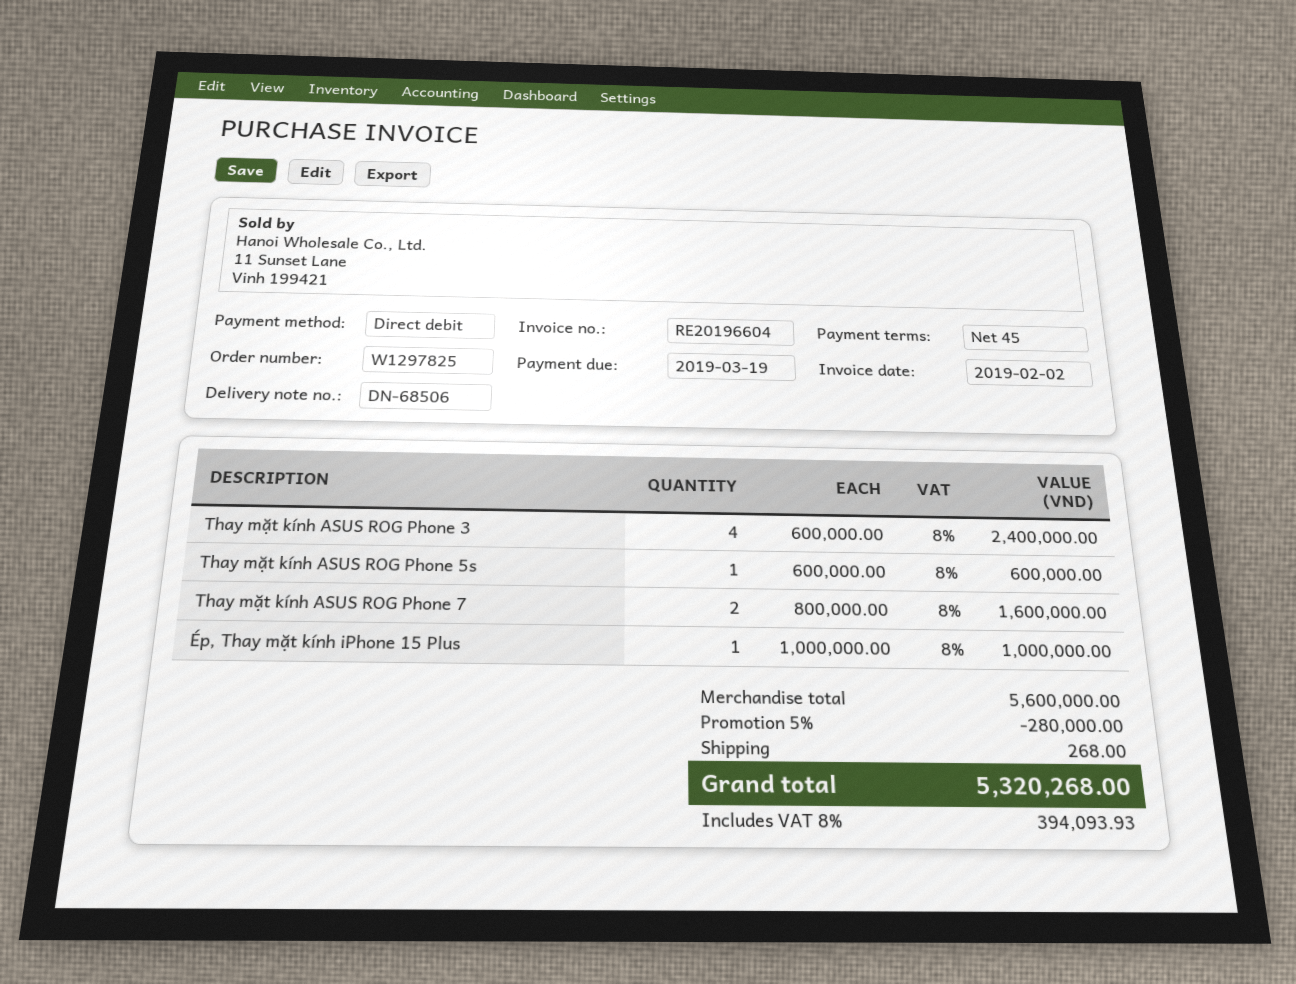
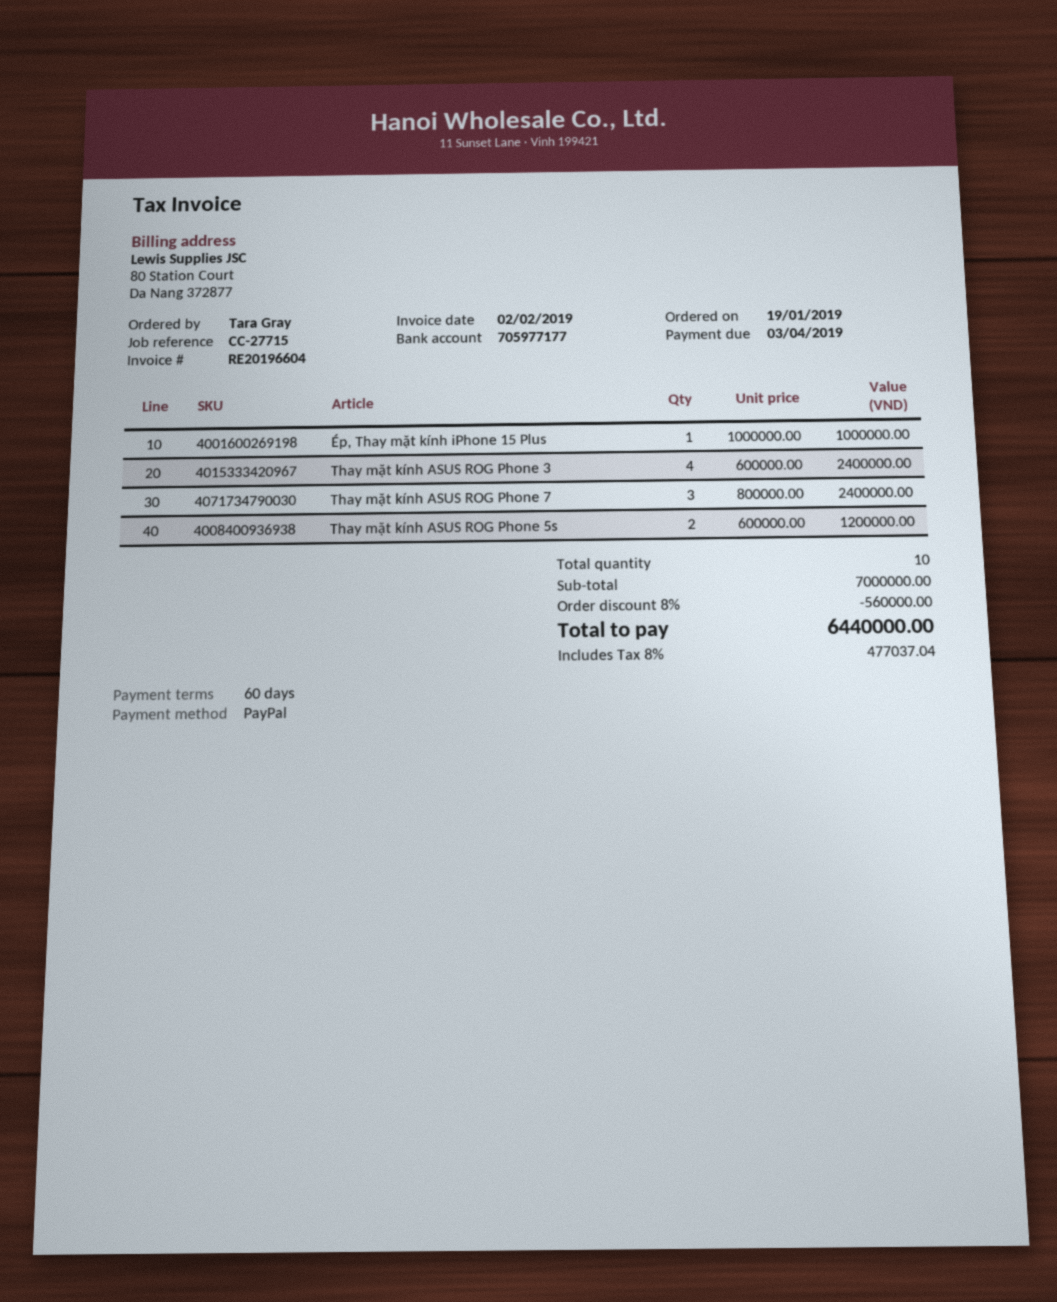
payment terms: 45 days -> 60 days
due date: 2019-03-19 -> 2019-04-03
payment method: direct debit -> PayPal
Thay mặt kính ASUS ROG Phone 5s: 1 x 600000.00 = 600000.00 -> 2 x 600000.00 = 1200000.00
Thay mặt kính ASUS ROG Phone 7: 2 x 800000.00 = 1600000.00 -> 3 x 800000.00 = 2400000.00
subtotal: 5600000.00 -> 7000000.00
discount: 5% = 280000.00 -> 8% = 560000.00
shipping: 268.00 -> none
tax: 8% = 394093.93 -> 8% = 477037.04
total: 5320268.00 -> 6440000.00

